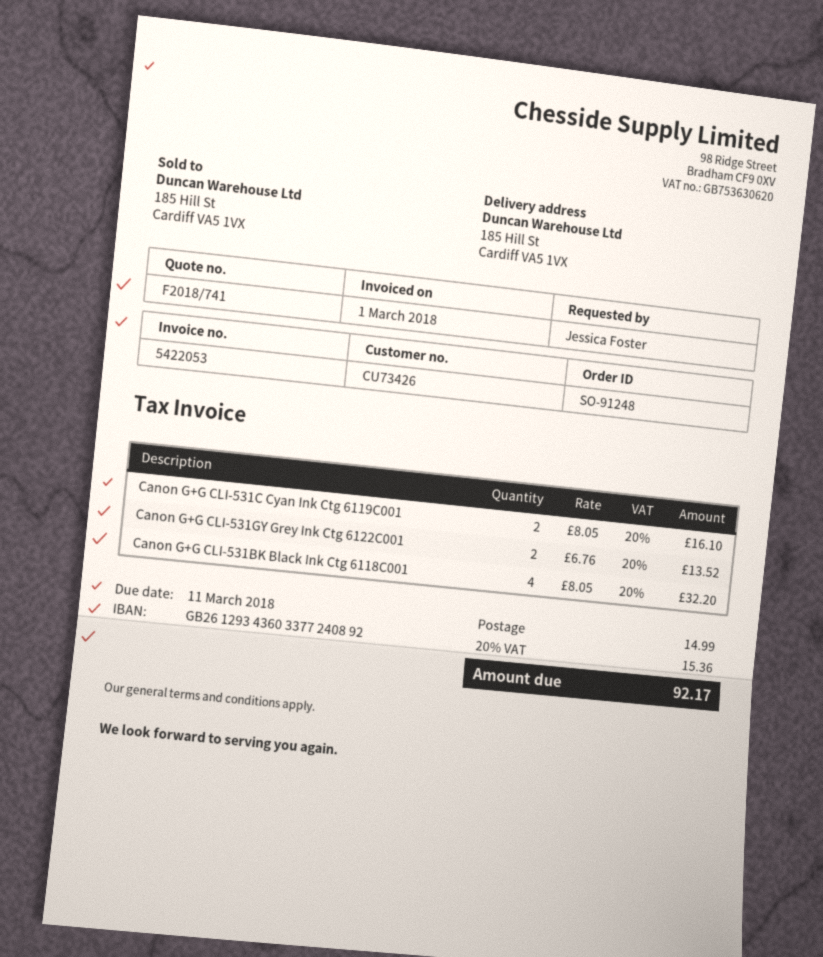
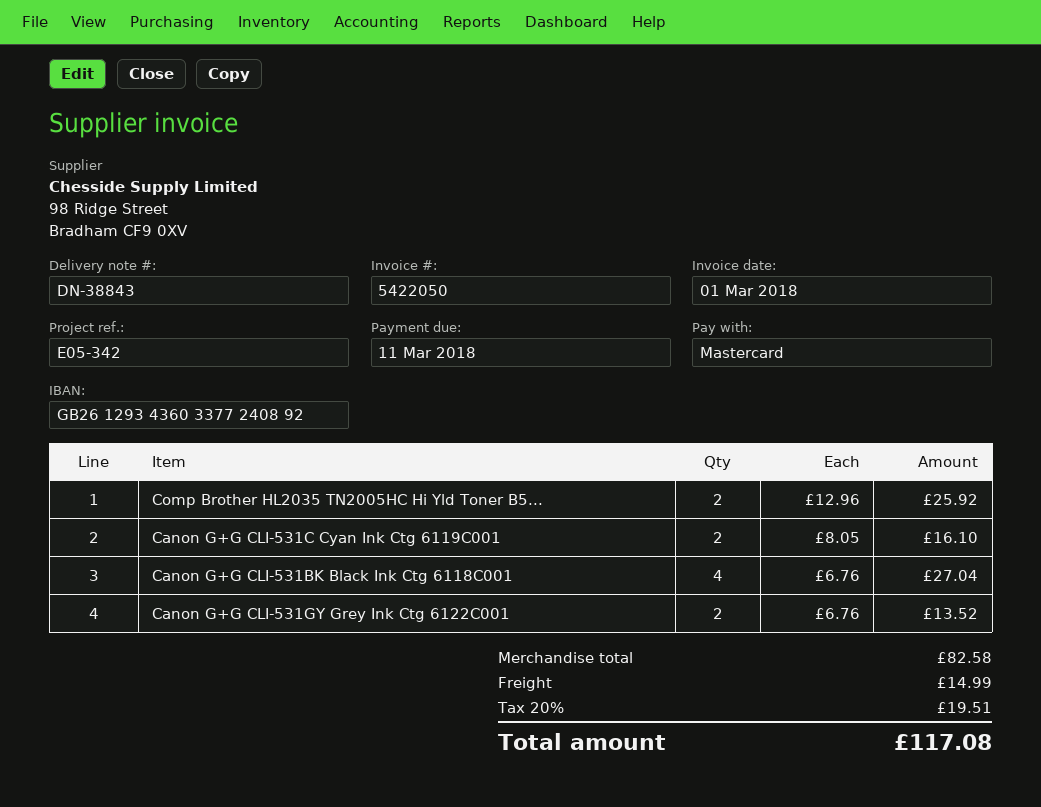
invoice number: 5422053 -> 5422050
Canon G+G CLI-531BK Black Ink Ctg 6118C001: 4 x 8.05 = 32.20 -> 4 x 6.76 = 27.04
Comp Brother HL2035 TN2005HC Hi Yld Toner B5...: none -> 2 x 12.96 = 25.92
tax: 20% = 15.36 -> 20% = 19.51
total: 92.17 -> 117.08

